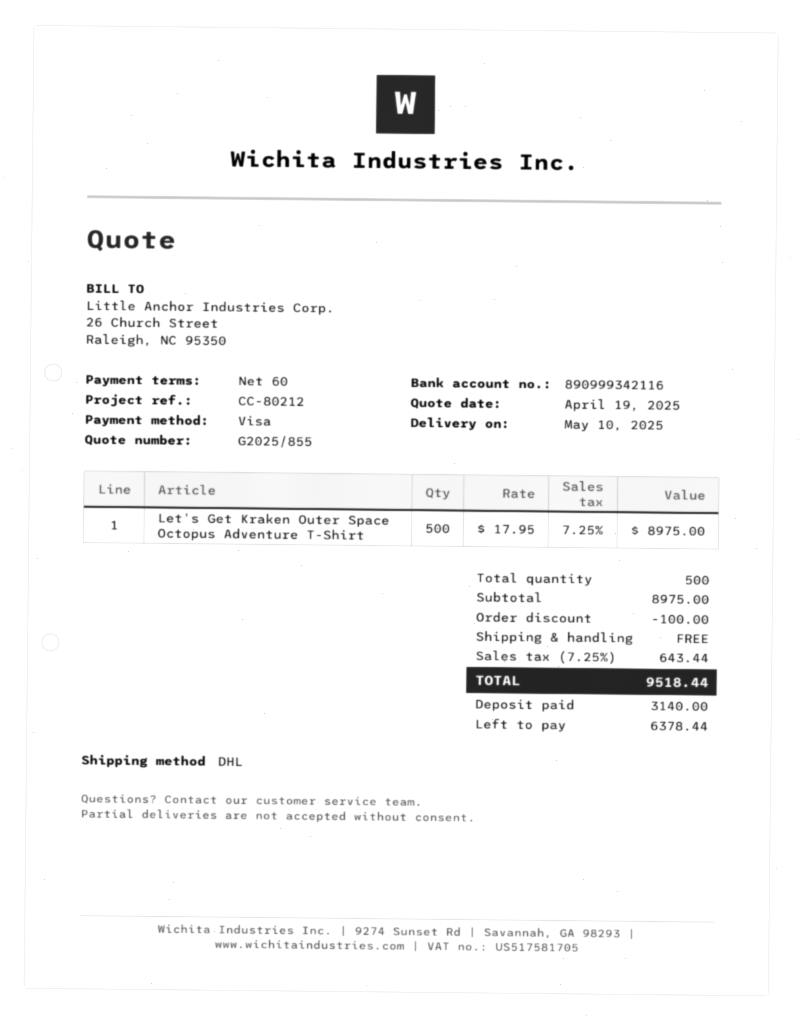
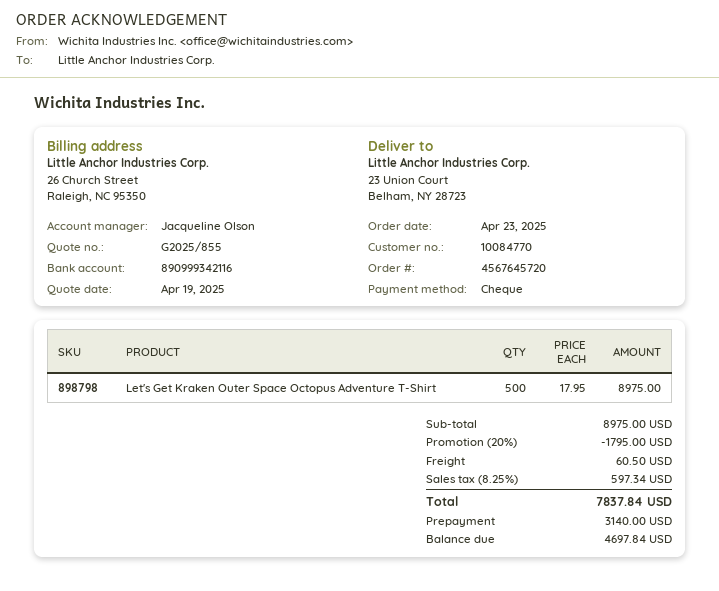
payment method: Visa -> cheque
discount: 100.00 -> 1795.00
shipping: 0.00 -> 60.50
tax: 7.25% = 643.44 -> 8.25% = 597.34
total: 9518.44 -> 7837.84
balance: 6378.44 -> 4697.84

